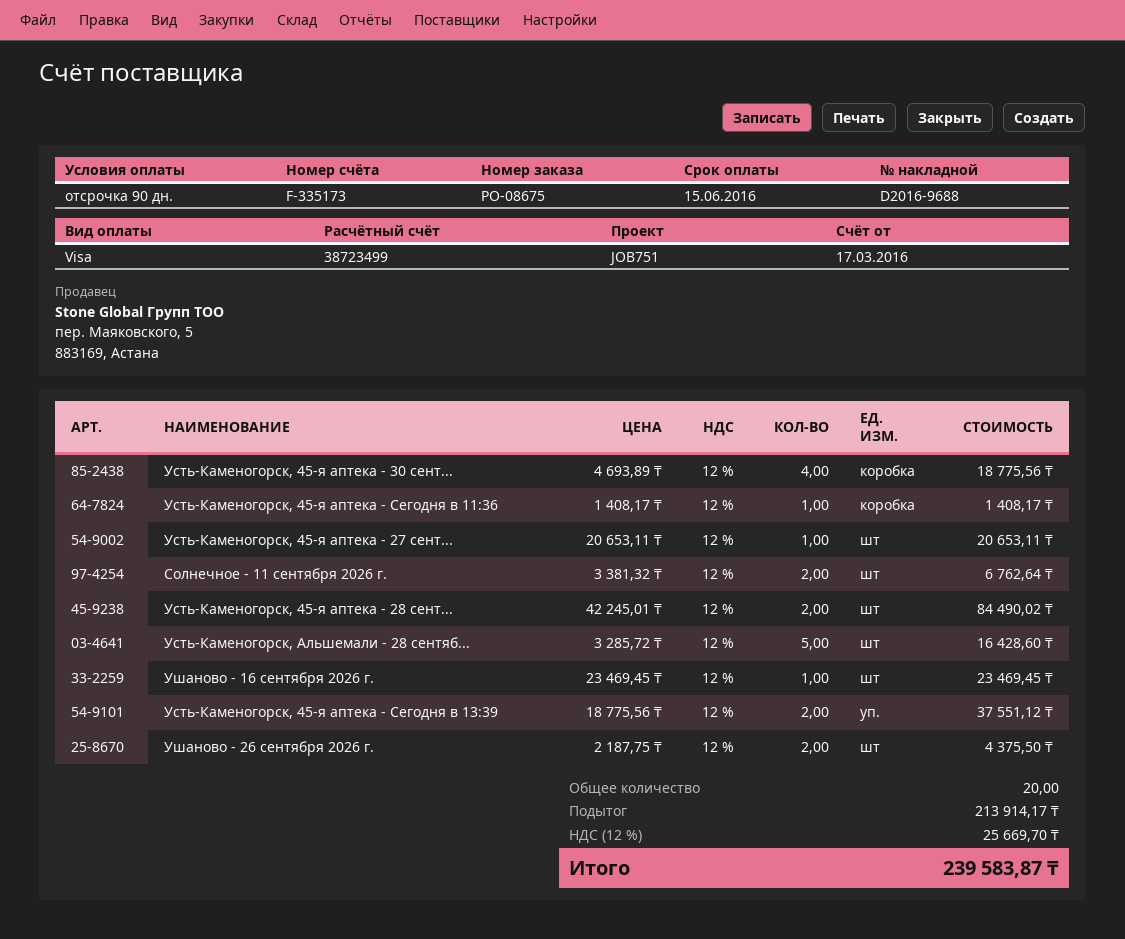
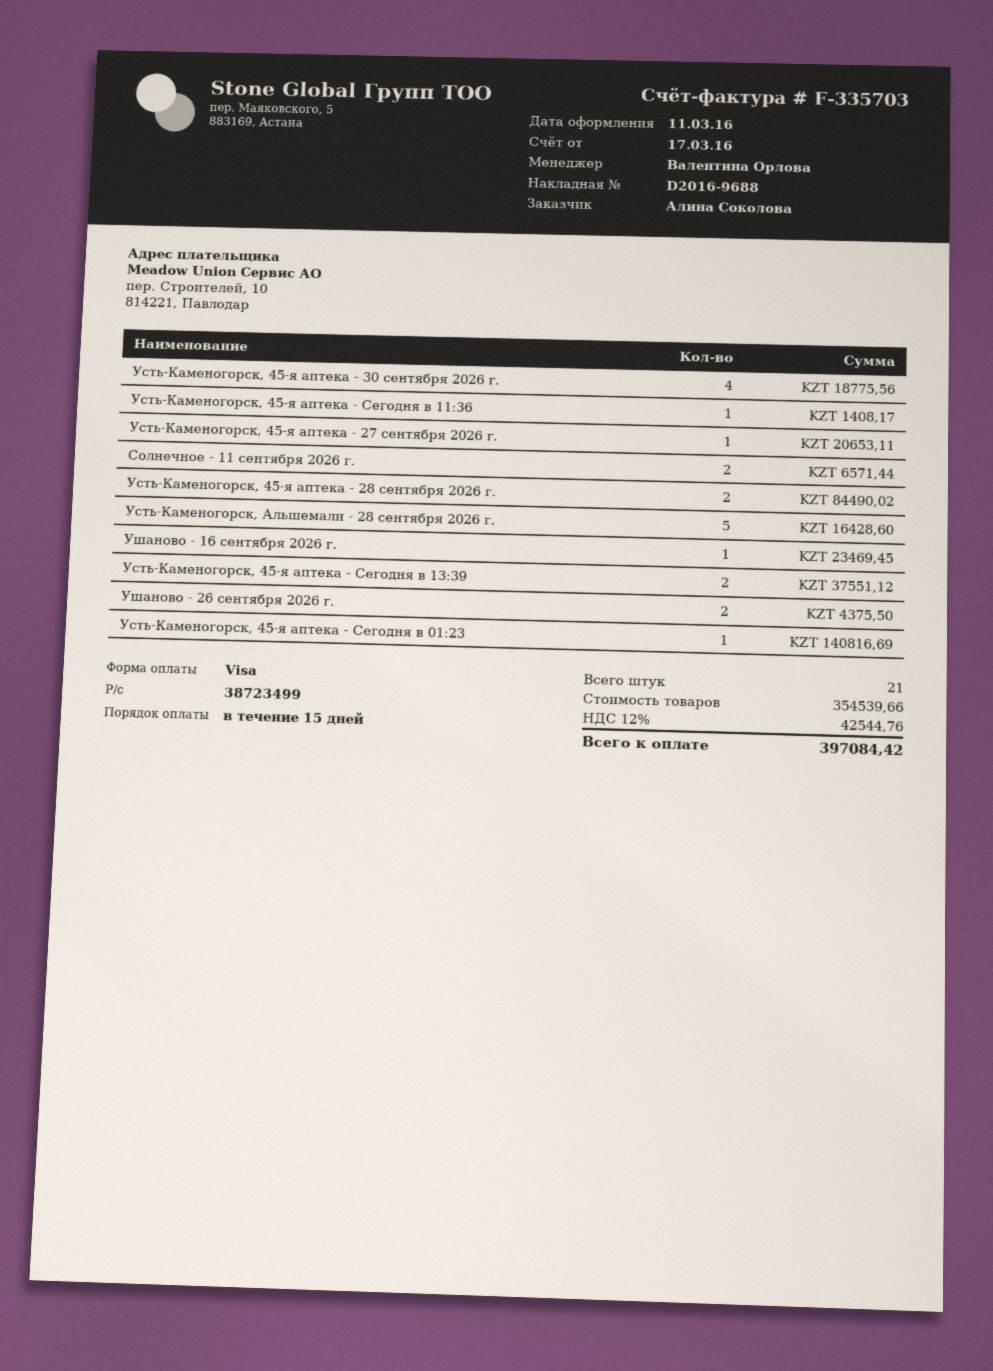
invoice number: F-335173 -> F-335703
payment terms: 90 days -> 15 days
Солнечное - 11 сентября 2026 г.: 2 for 6762.64 -> 2 for 6571.44
Усть-Каменогорск, 45-я аптека - Сегодня в 01:23: none -> 1 for 140816.69
total quantity: 20 -> 21
subtotal: 213914.17 -> 354539.66
tax: 12% = 25669.70 -> 12% = 42544.76
total: 239583.87 -> 397084.42

